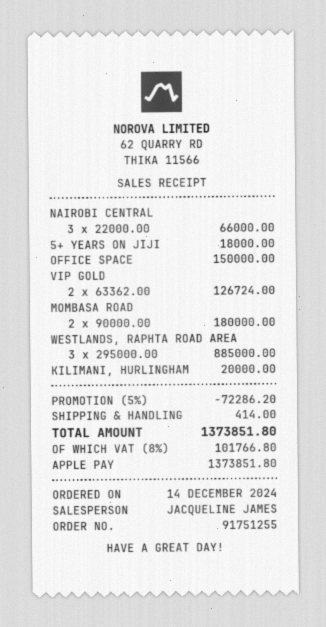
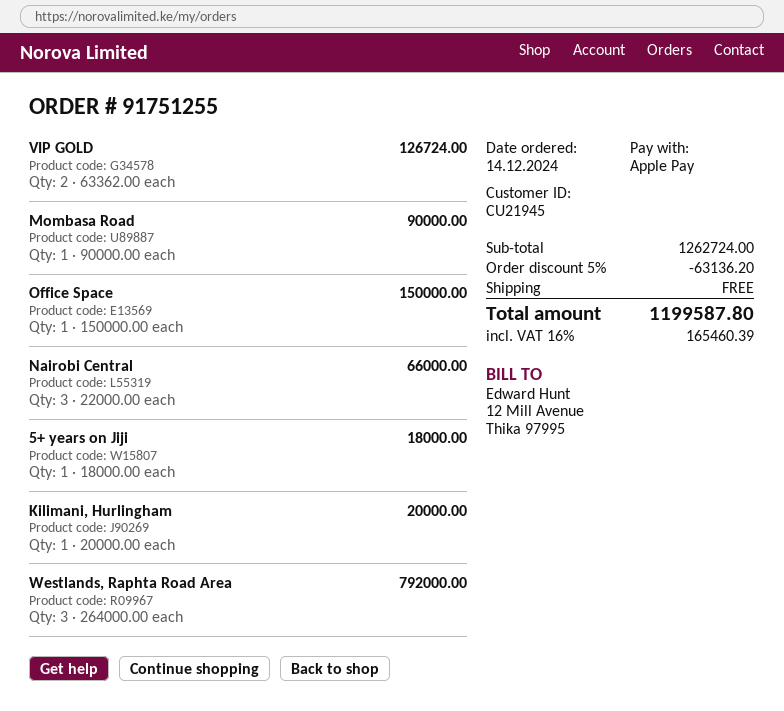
MOMBASA ROAD: 2 x 90000.00 = 180000.00 -> 1 x 90000.00 = 90000.00
WESTLANDS, RAPHTA ROAD AREA: 3 x 295000.00 = 885000.00 -> 3 x 264000.00 = 792000.00
discount: 5% = 72286.20 -> 5% = 63136.20
shipping: 414.00 -> 0.00
tax: 8% = 101766.80 -> 16% = 165460.39
total: 1373851.80 -> 1199587.80

